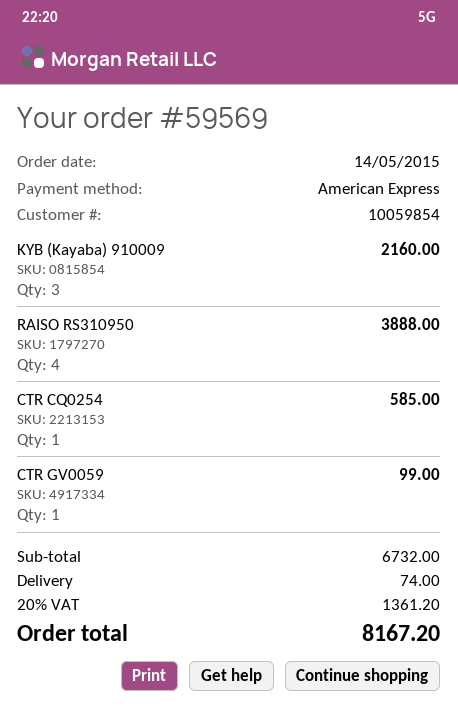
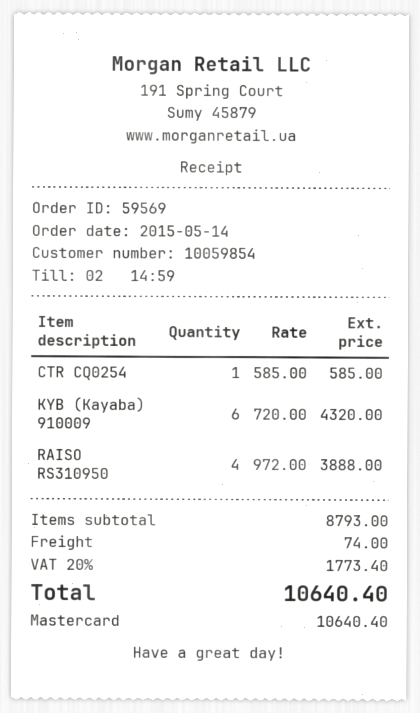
payment method: American Express -> Mastercard
KYB (Kayaba) 910009: 3 for 2160.00 -> 6 for 4320.00
CTR GV0059: 1 for 99.00 -> none
subtotal: 6732.00 -> 8793.00
tax: 20% = 1361.20 -> 20% = 1773.40
total: 8167.20 -> 10640.40

